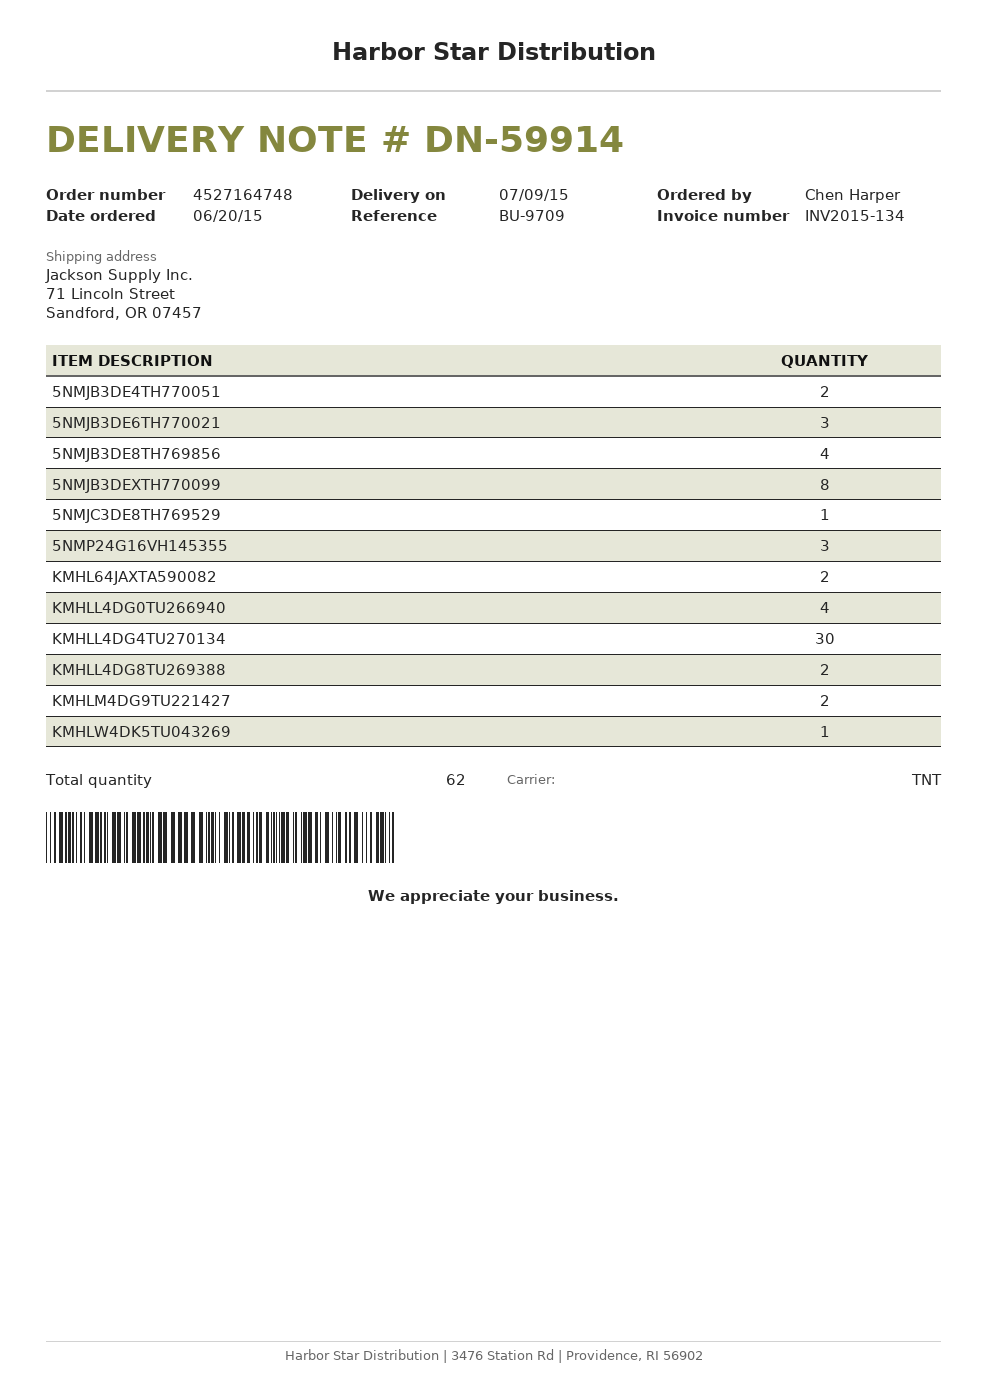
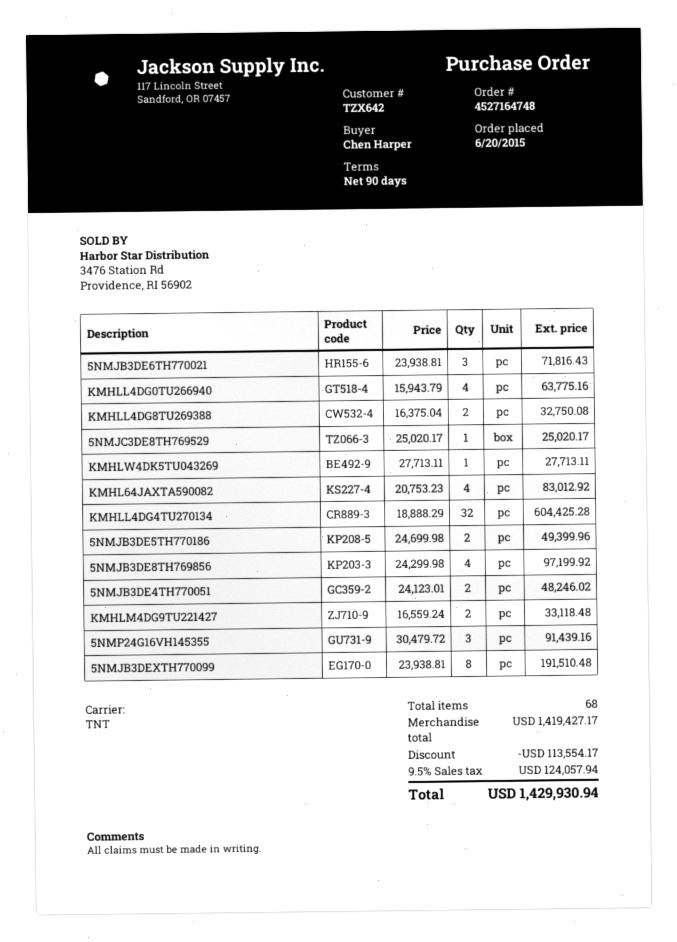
KMHL64JAXTA590082: 2 -> 4
KMHLL4DG4TU270134: 30 -> 32
5NMJB3DE5TH770186: none -> 2
total quantity: 62 -> 68

